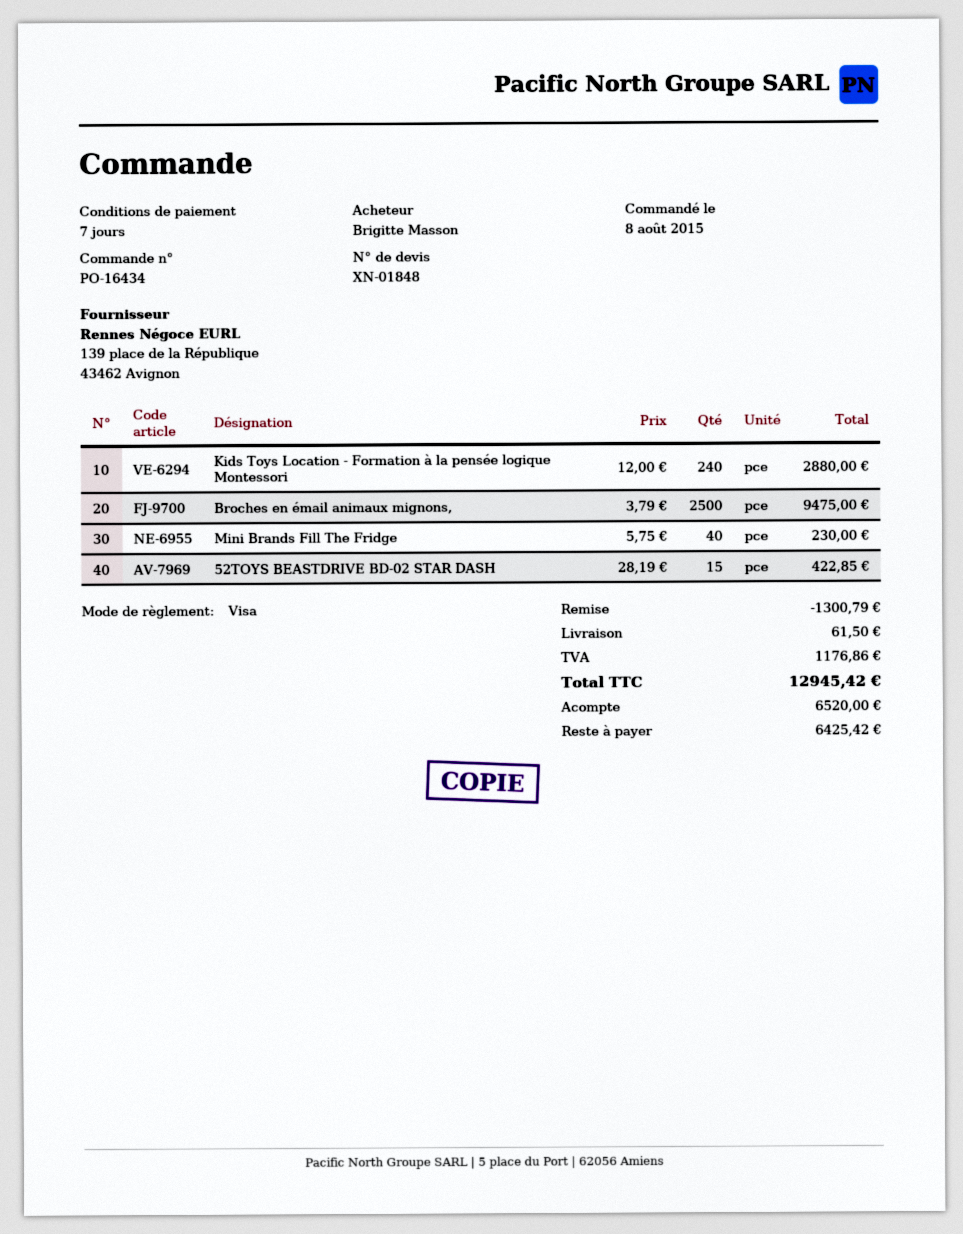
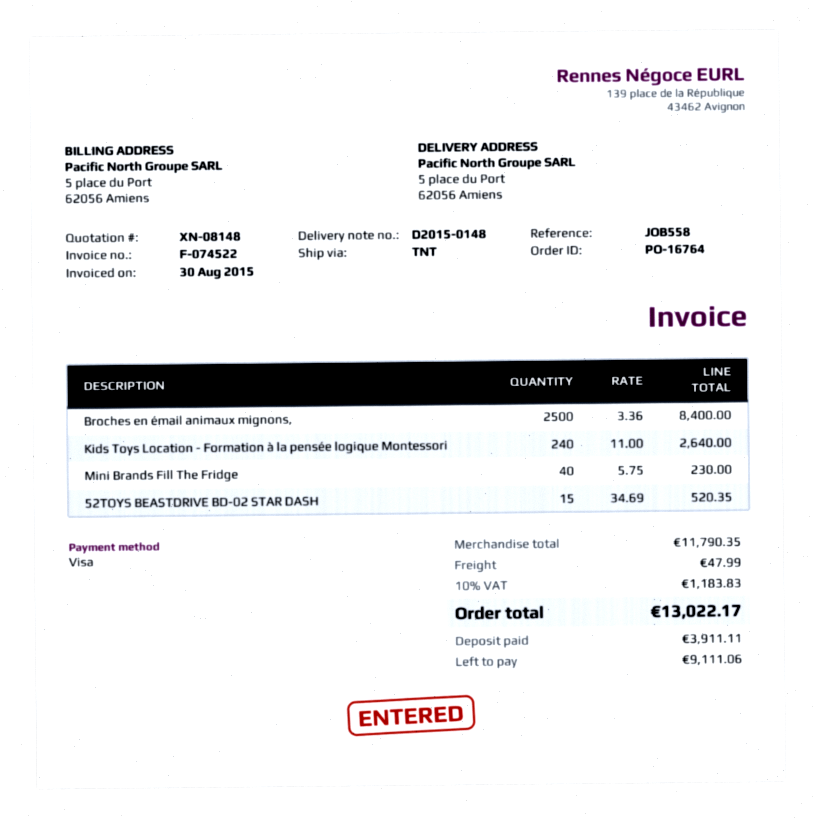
quote number: XN-01848 -> XN-08148
order number: PO-16434 -> PO-16764
Kids Toys Location - Formation à la pensée logique Montessori: 240 x 12.00 = 2880.00 -> 240 x 11.00 = 2640.00
Broches en émail animaux mignons,: 2500 x 3.79 = 9475.00 -> 2500 x 3.36 = 8400.00
52TOYS BEASTDRIVE BD-02 STAR DASH: 15 x 28.19 = 422.85 -> 15 x 34.69 = 520.35
discount: 1300.79 -> none
shipping: 61.50 -> 47.99
tax: 1176.86 -> 1183.83
total: 12945.42 -> 13022.17
deposit: 6520.00 -> 3911.11
balance: 6425.42 -> 9111.06

